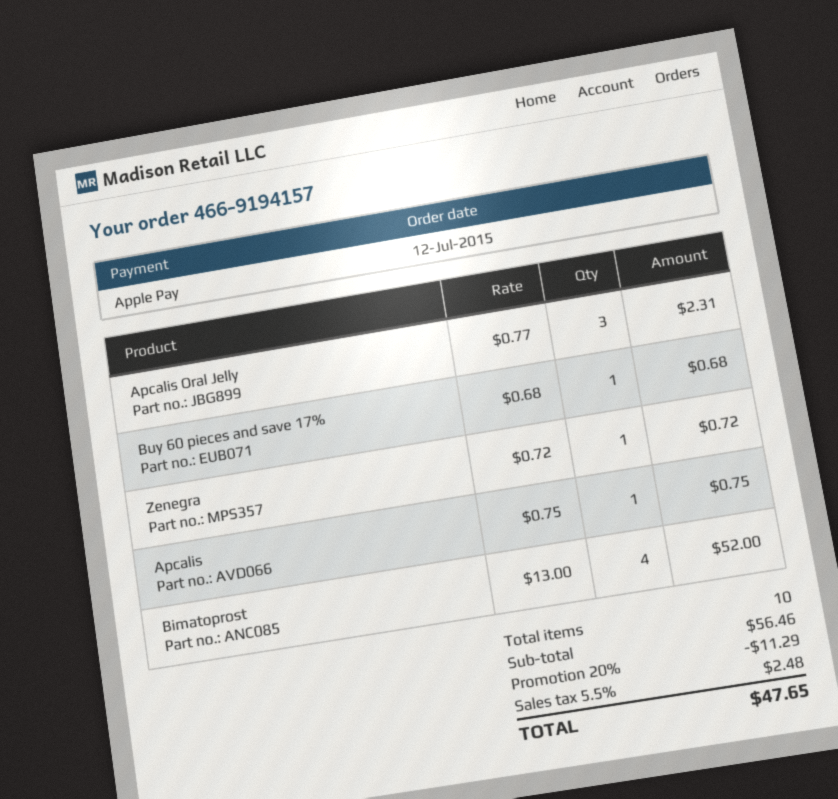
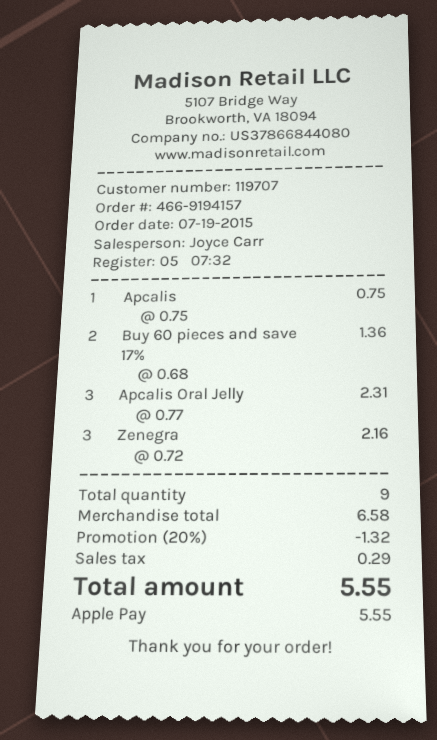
order date: 2015-07-12 -> 2015-07-19
Buy 60 pieces and save 17%: 1 x 0.68 = 0.68 -> 2 x 0.68 = 1.36
Zenegra: 1 x 0.72 = 0.72 -> 3 x 0.72 = 2.16
Bimatoprost: 4 x 13.00 = 52.00 -> none
total quantity: 10 -> 9
subtotal: 56.46 -> 6.58
discount: 20% = 11.29 -> 20% = 1.32
tax: 2.48 -> 0.29
total: 47.65 -> 5.55

